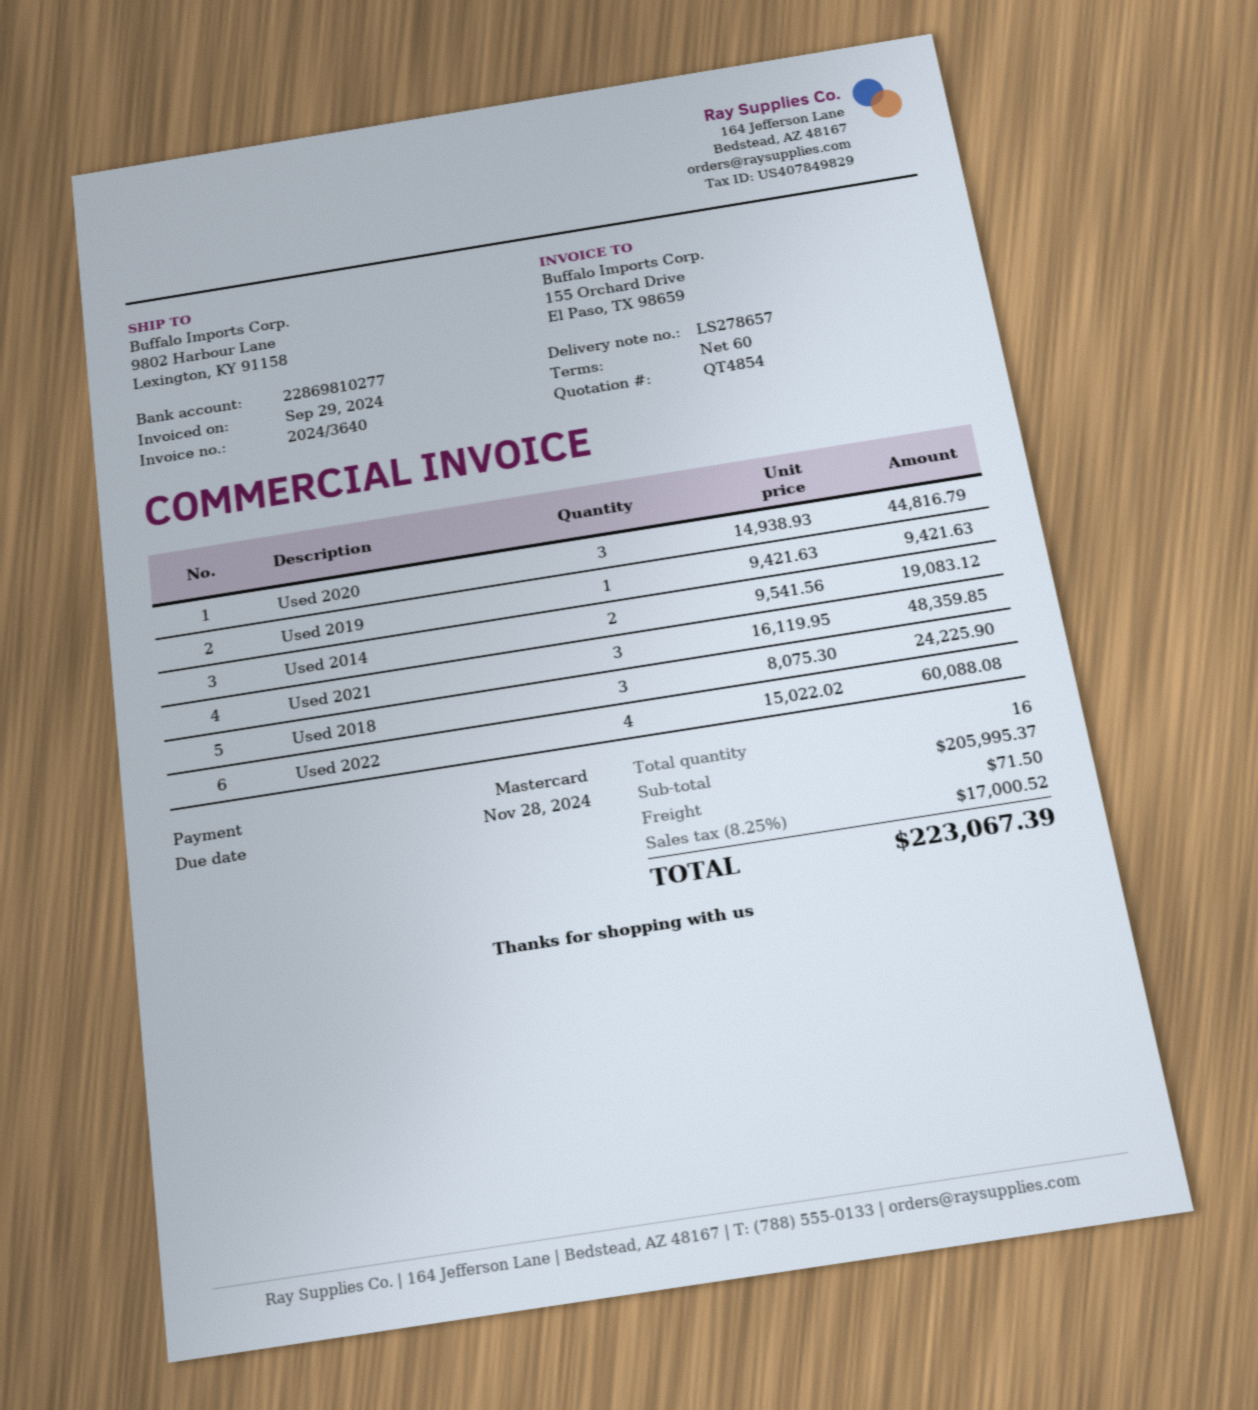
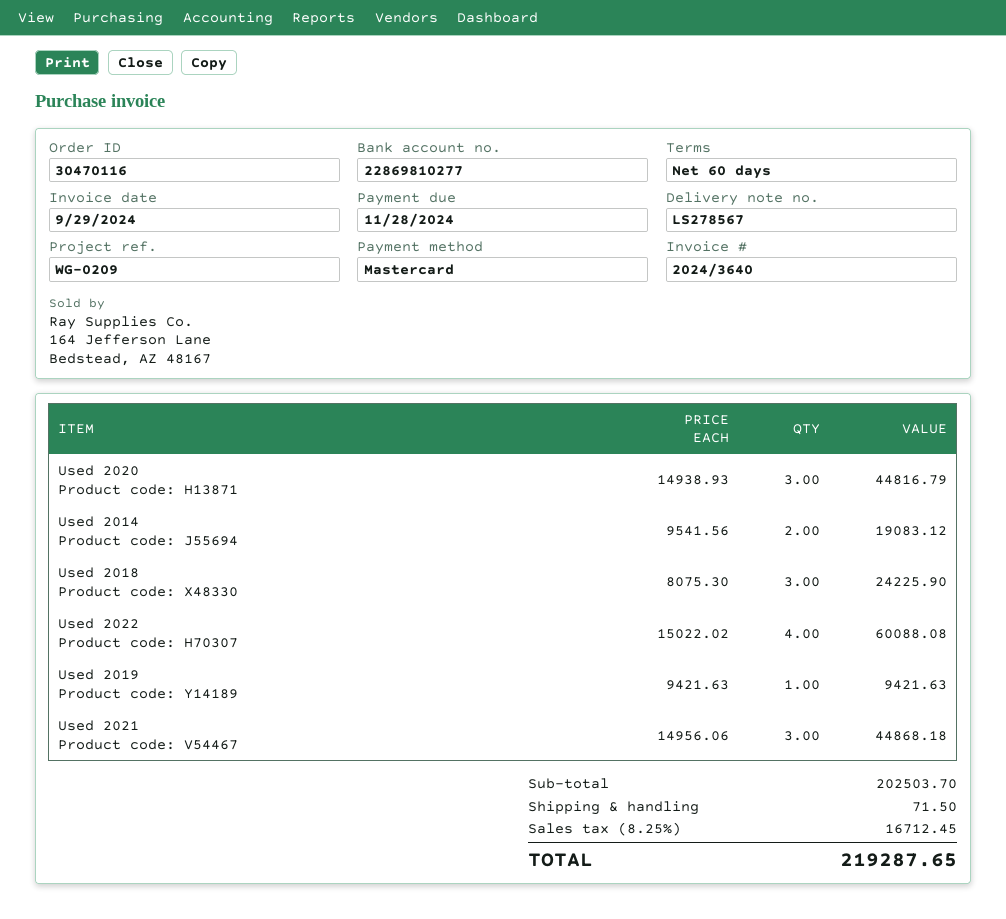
delivery note number: LS278657 -> LS278567
Used 2021: 3 x 16119.95 = 48359.85 -> 3 x 14956.06 = 44868.18
subtotal: 205995.37 -> 202503.70
tax: 8.25% = 17000.52 -> 8.25% = 16712.45
total: 223067.39 -> 219287.65

